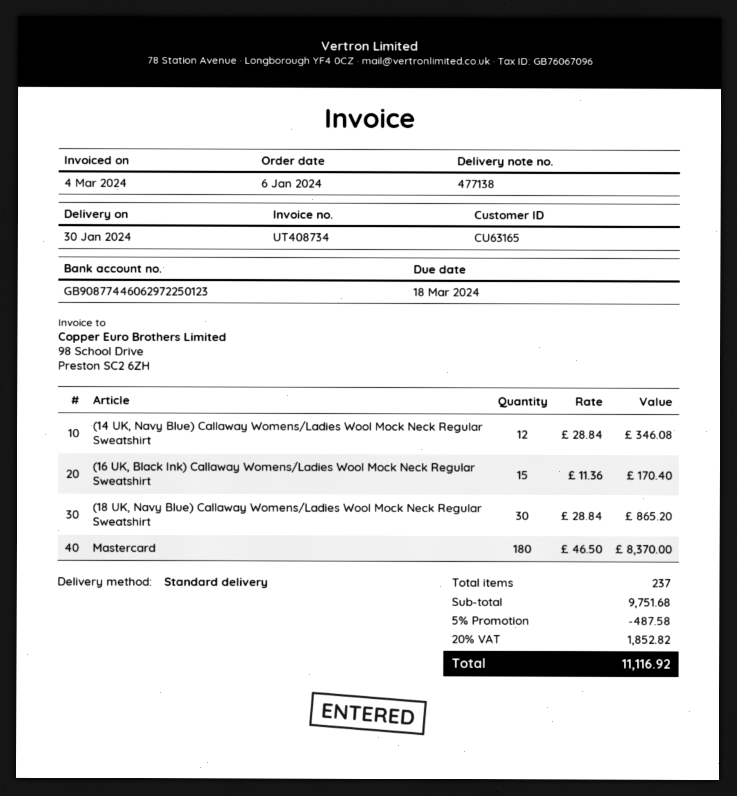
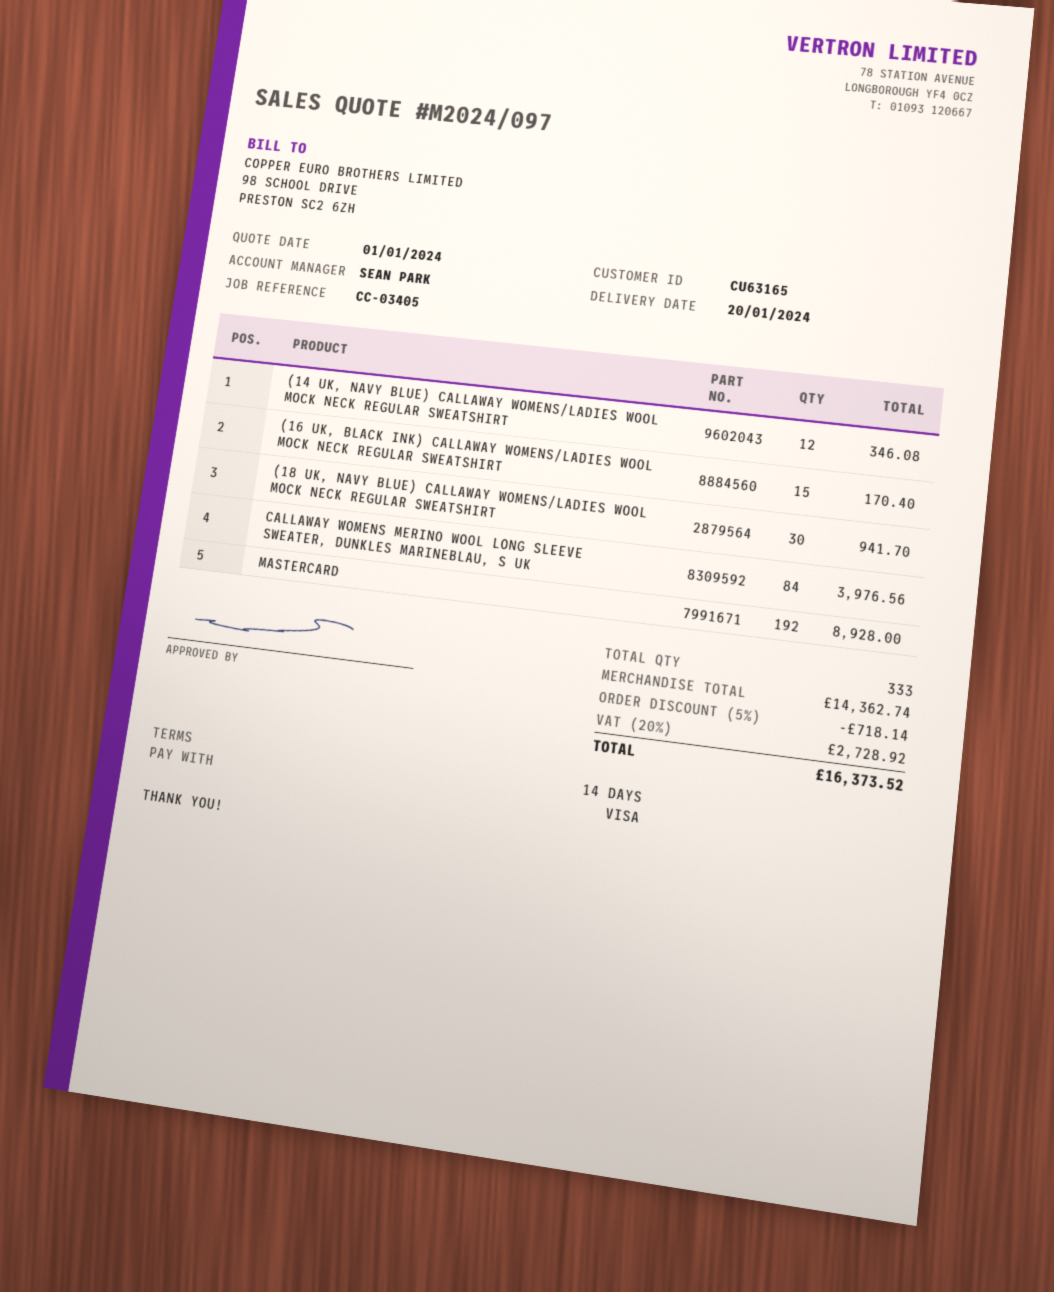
delivery date: 2024-01-30 -> 2024-01-20
(18 UK, Navy Blue) Callaway Womens/Ladies Wool Mock Neck Regular Sweatshirt: 30 for 865.20 -> 30 for 941.70
Mastercard: 180 for 8370.00 -> 192 for 8928.00
CALLAWAY WOMENS MERINO WOOL LONG SLEEVE SWEATER, DUNKLES MARINEBLAU, S UK: none -> 84 for 3976.56
total quantity: 237 -> 333
subtotal: 9751.68 -> 14362.74
discount: 5% = 487.58 -> 5% = 718.14
tax: 20% = 1852.82 -> 20% = 2728.92
total: 11116.92 -> 16373.52

